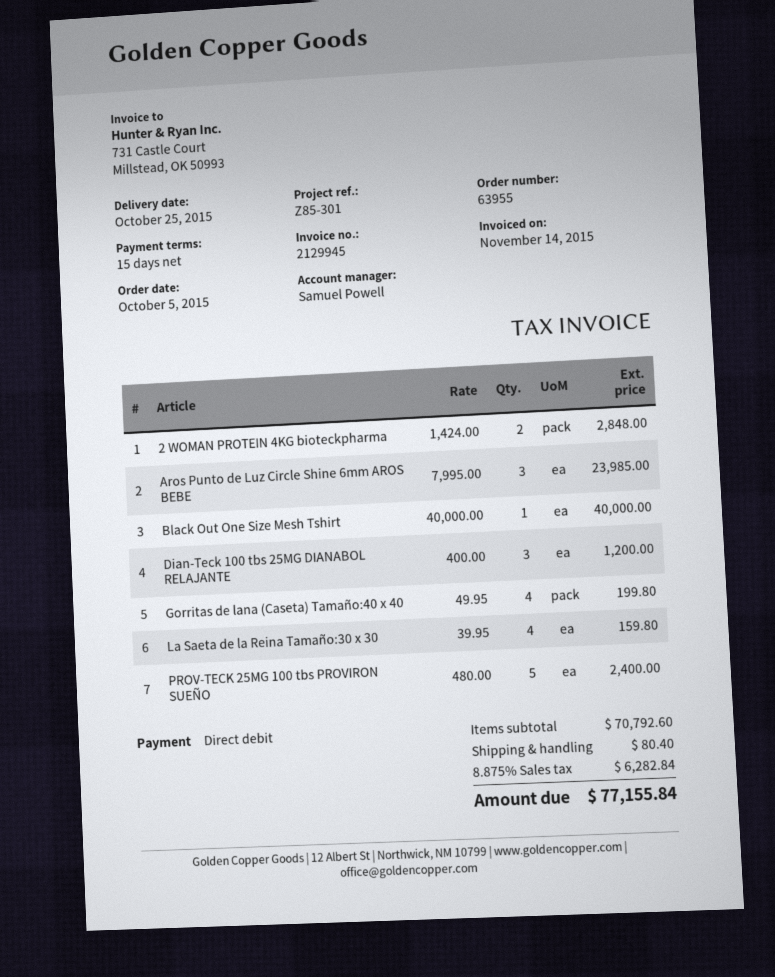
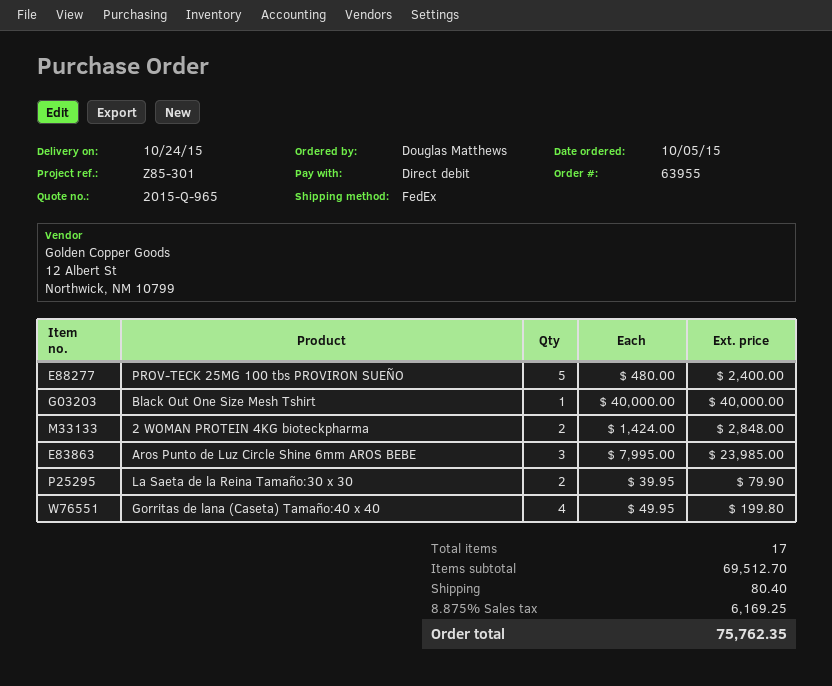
delivery date: 2015-10-25 -> 2015-10-24
Dian-Teck 100 tbs 25MG DIANABOL RELAJANTE: 3 x 400.00 = 1200.00 -> none
La Saeta de la Reina Tamaño:30 x 30: 4 x 39.95 = 159.80 -> 2 x 39.95 = 79.90
subtotal: 70792.60 -> 69512.70
tax: 8.875% = 6282.84 -> 8.875% = 6169.25
total: 77155.84 -> 75762.35

